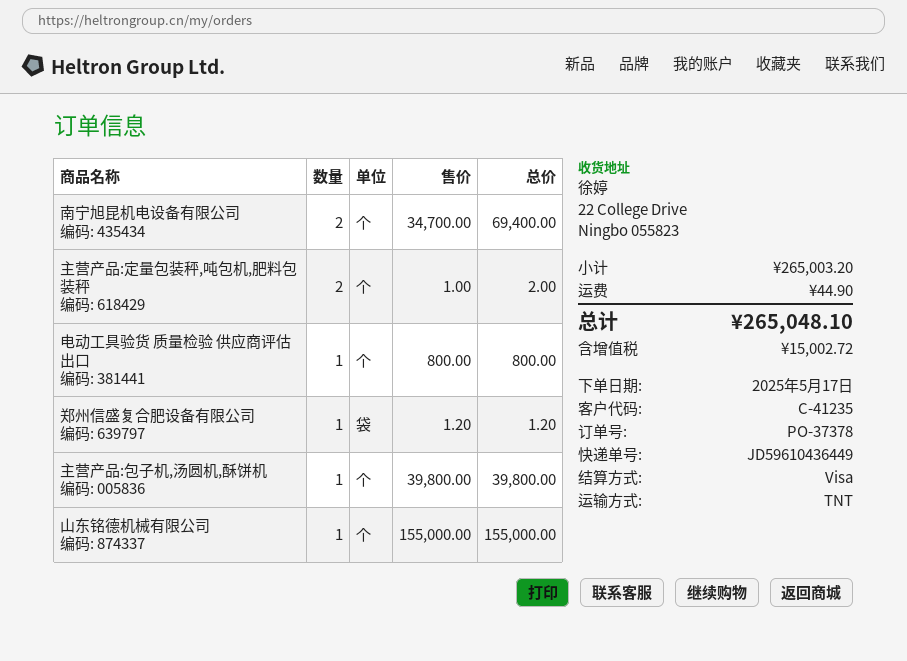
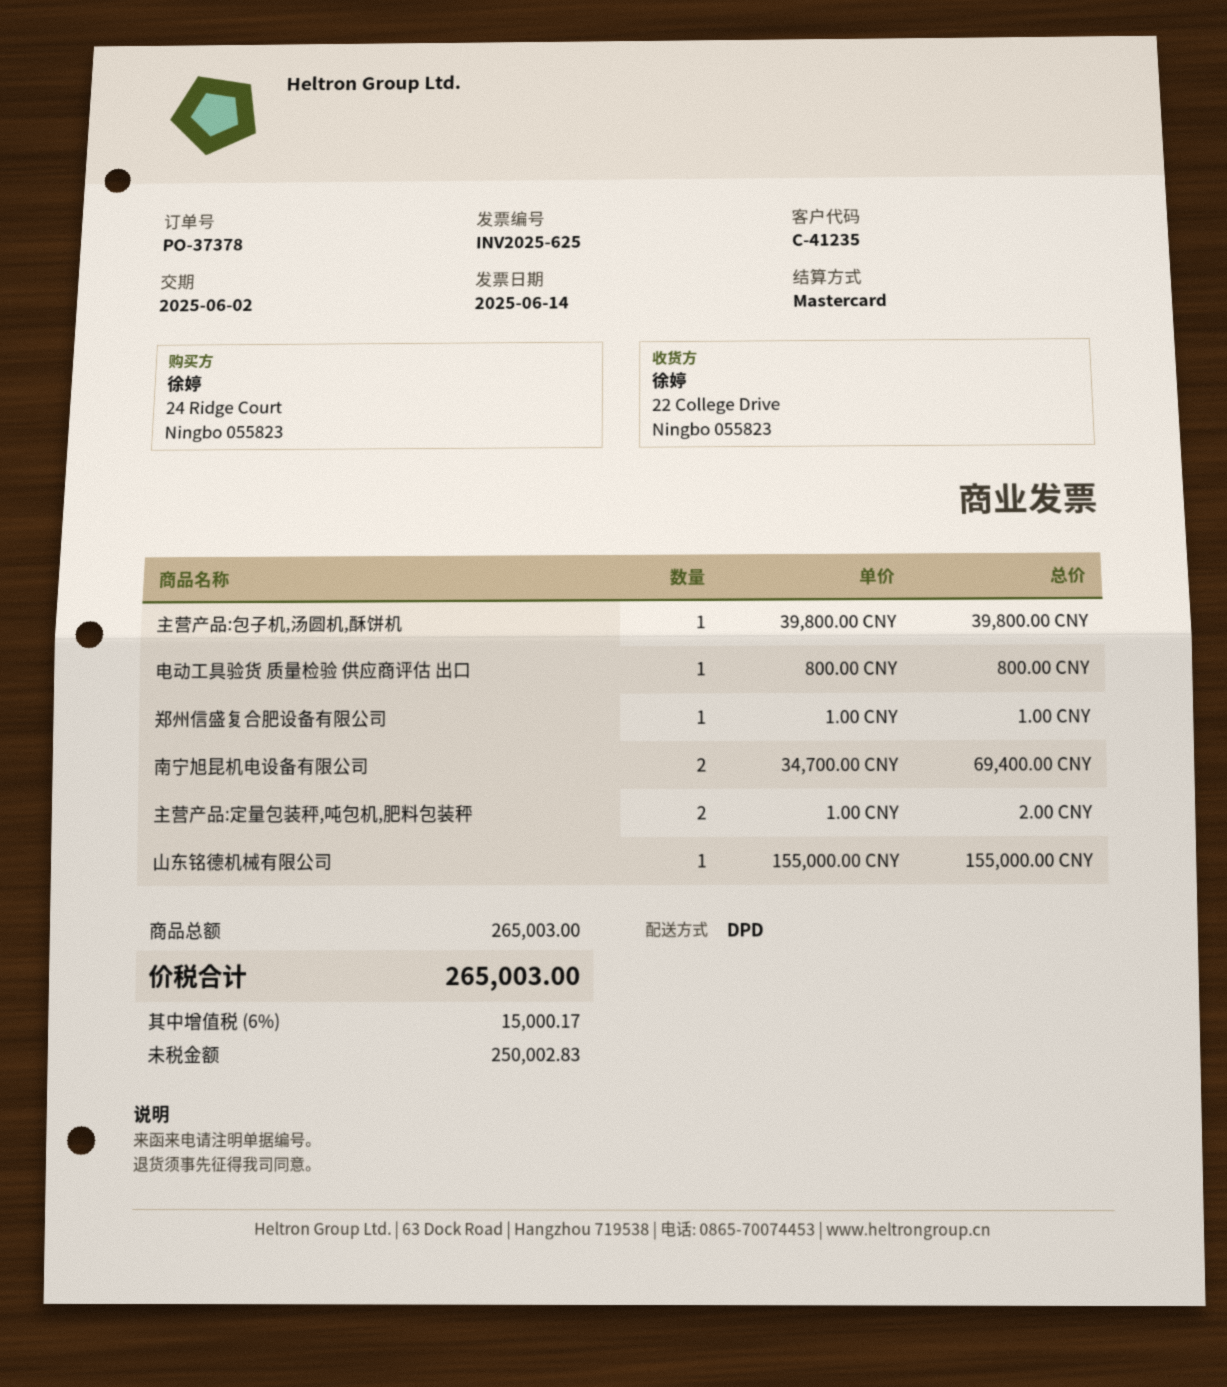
payment method: Visa -> Mastercard
shipping method: TNT -> DPD
郑州信盛复合肥设备有限公司: 1 x 1.20 = 1.20 -> 1 x 1.00 = 1.00
subtotal: 265003.20 -> 265003.00
shipping: 44.90 -> none
tax: 15002.72 -> 15000.17
total: 265048.10 -> 265003.00

